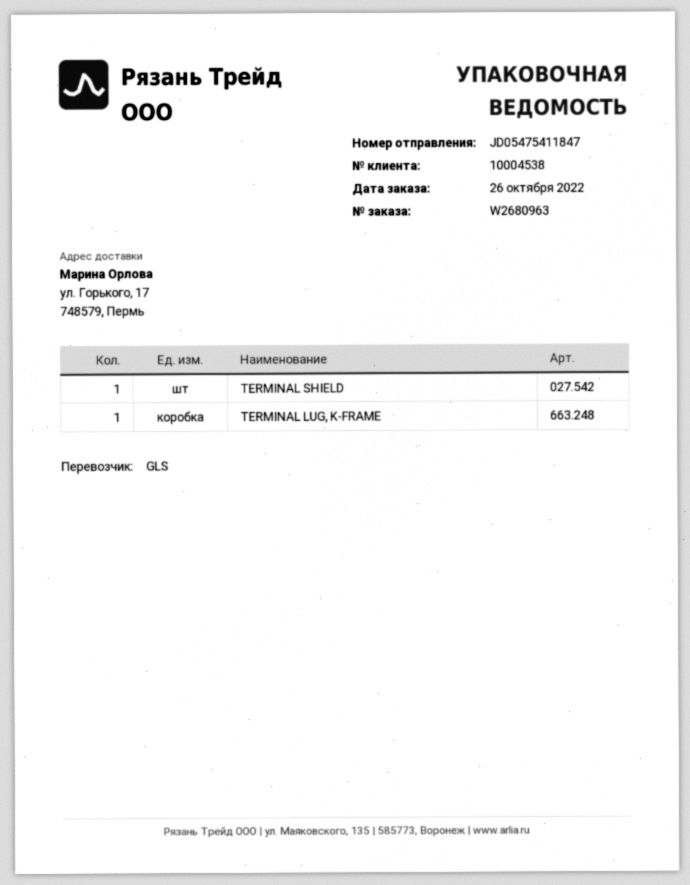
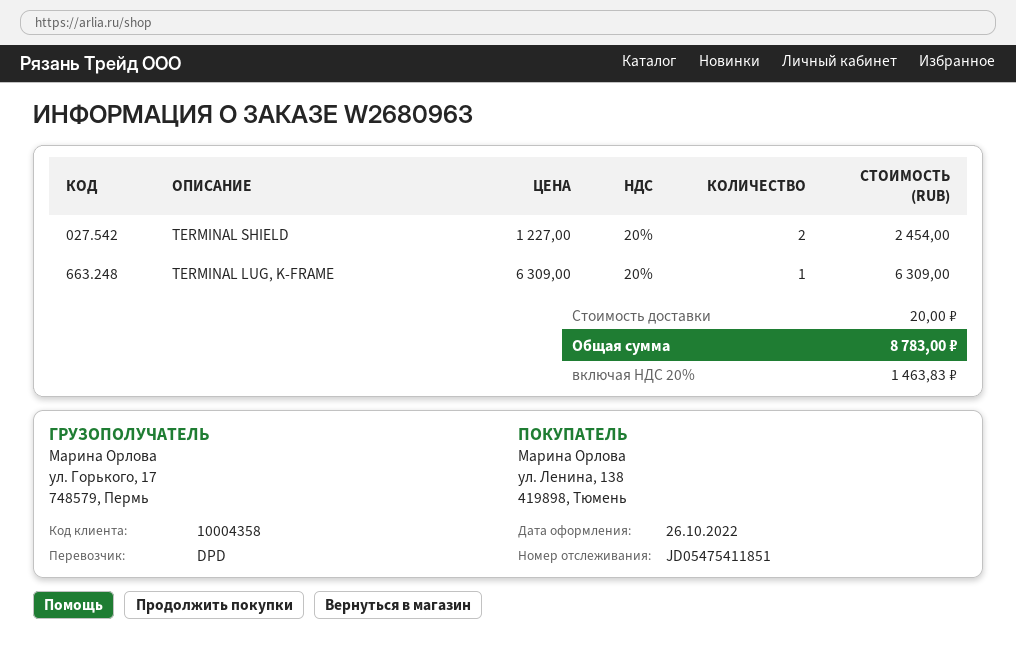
customer number: 10004538 -> 10004358
shipping method: GLS -> DPD
tracking number: JD05475411847 -> JD05475411851
TERMINAL SHIELD: 1 -> 2

